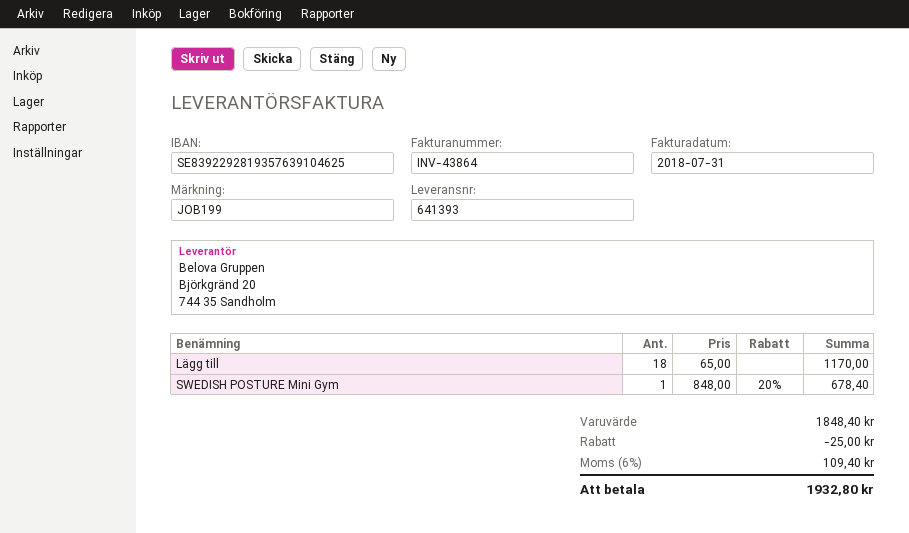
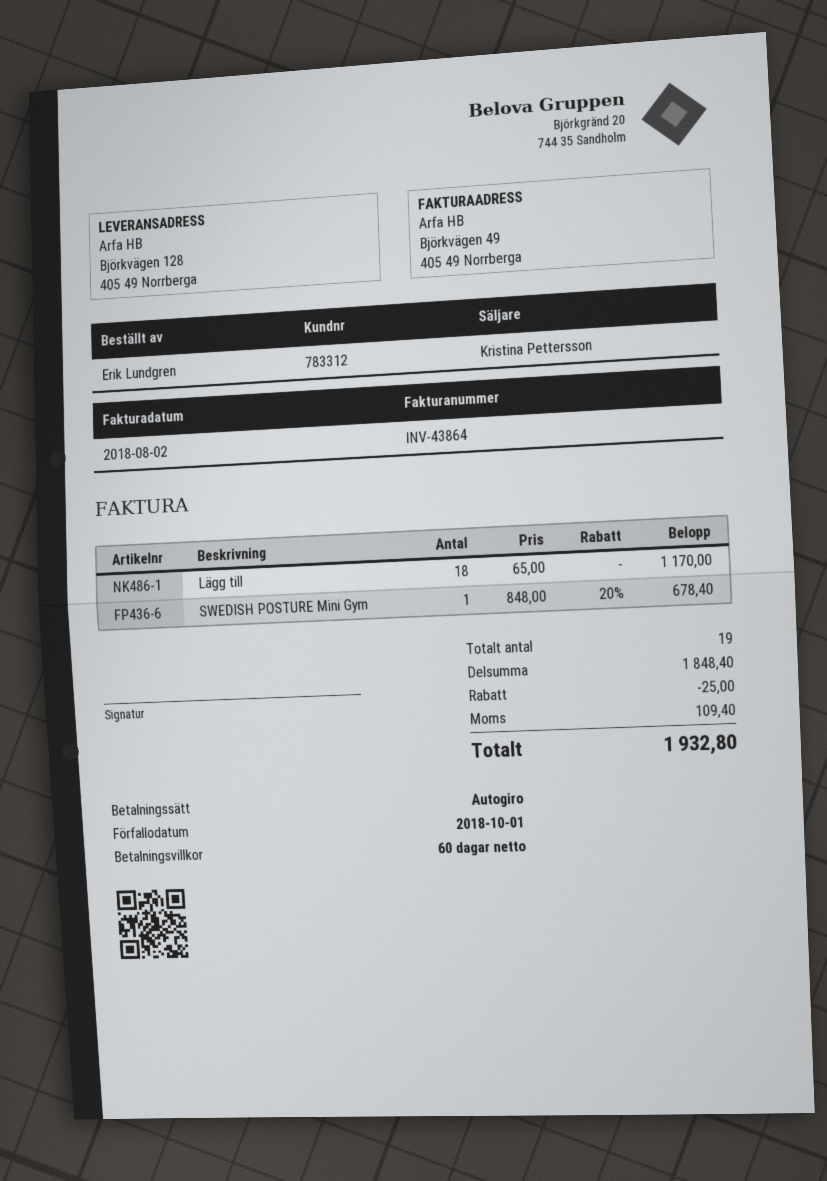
invoice date: 2018-07-31 -> 2018-08-02

